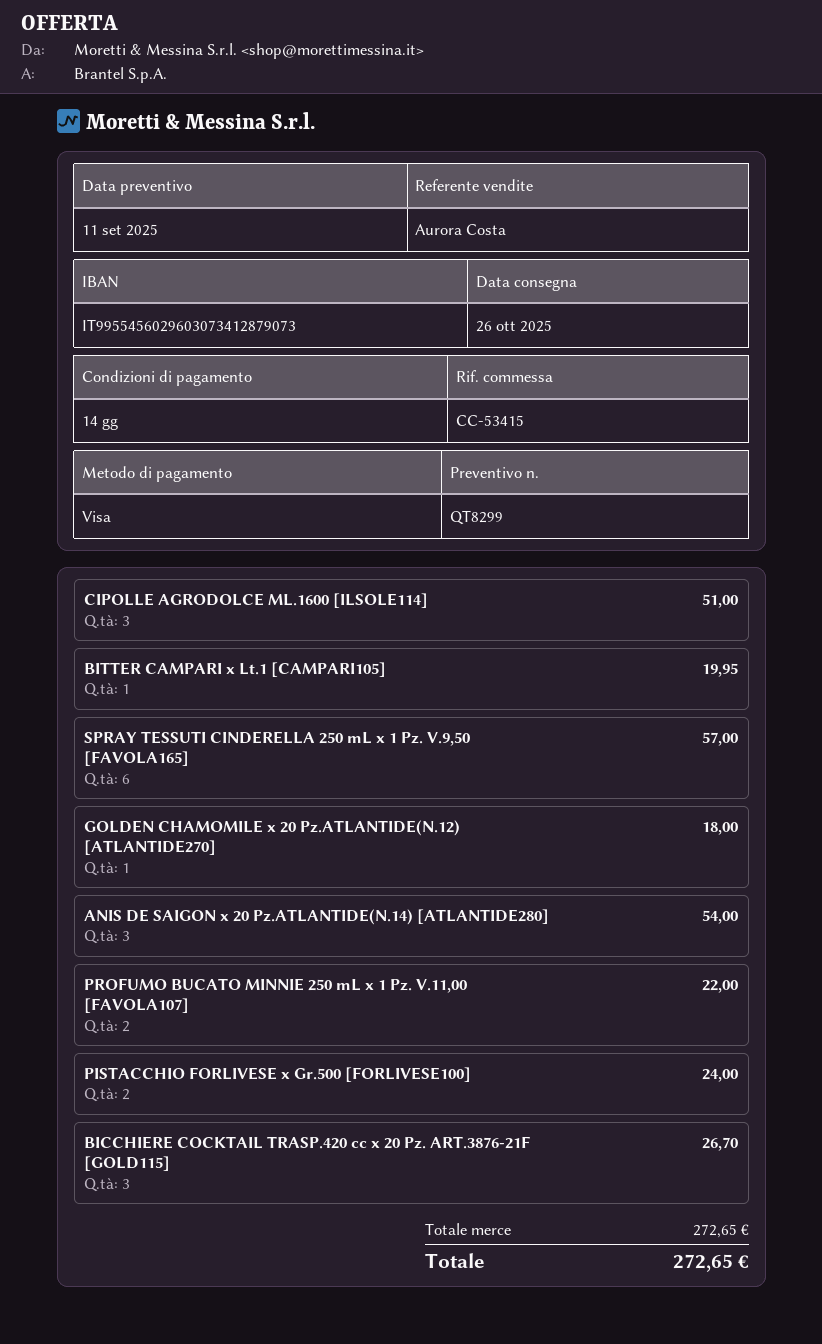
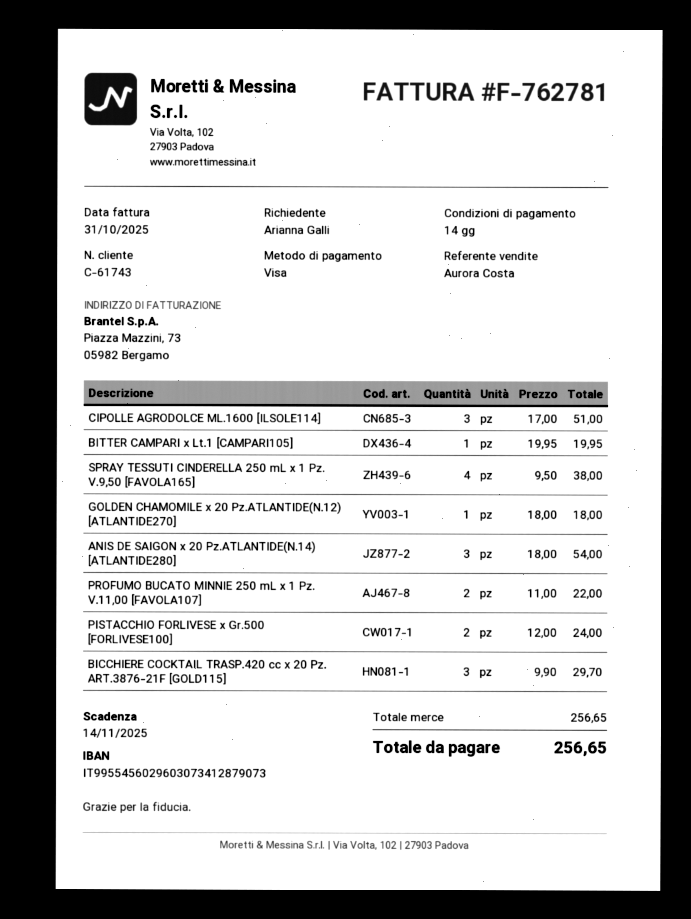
SPRAY TESSUTI CINDERELLA 250 mL x 1 Pz. V.9,50 [FAVOLA165]: 6 for 57.00 -> 4 for 38.00
BICCHIERE COCKTAIL TRASP.420 cc x 20 Pz. ART.3876-21F [GOLD115]: 3 for 26.70 -> 3 for 29.70
subtotal: 272.65 -> 256.65
total: 272.65 -> 256.65

